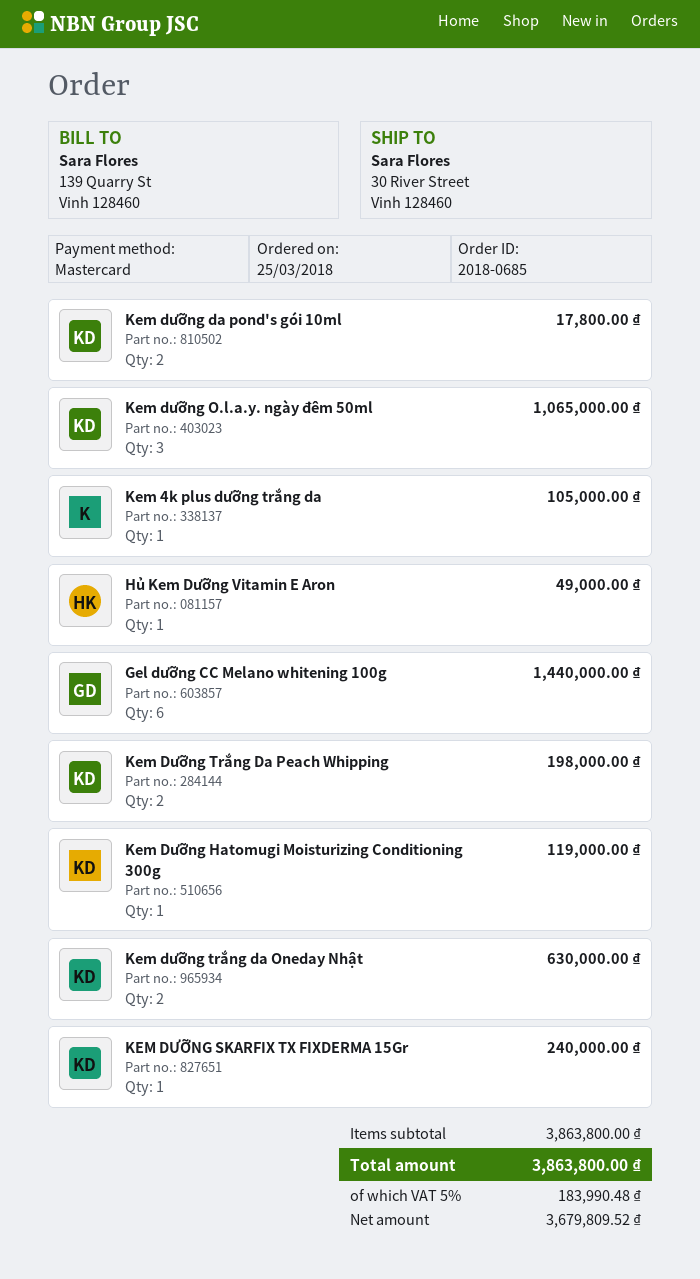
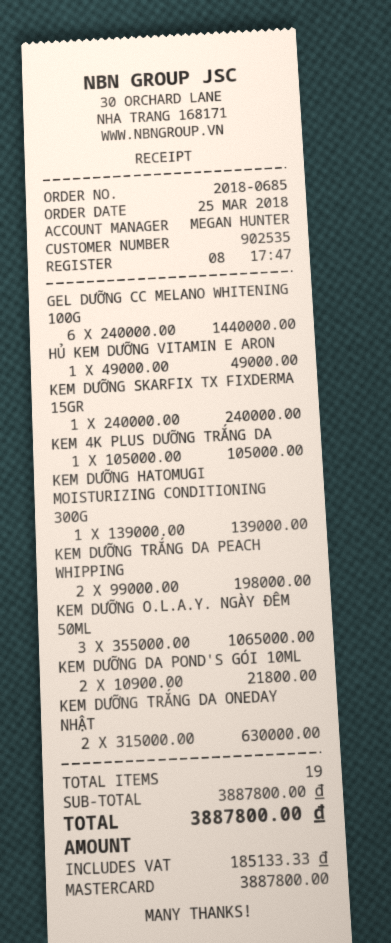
Kem dưỡng da pond's gói 10ml: 2 for 17800.00 -> 2 for 21800.00
Kem Dưỡng Hatomugi Moisturizing Conditioning 300g: 1 for 119000.00 -> 1 for 139000.00
subtotal: 3863800.00 -> 3887800.00
tax: 183990.48 -> 185133.33
total: 3863800.00 -> 3887800.00

